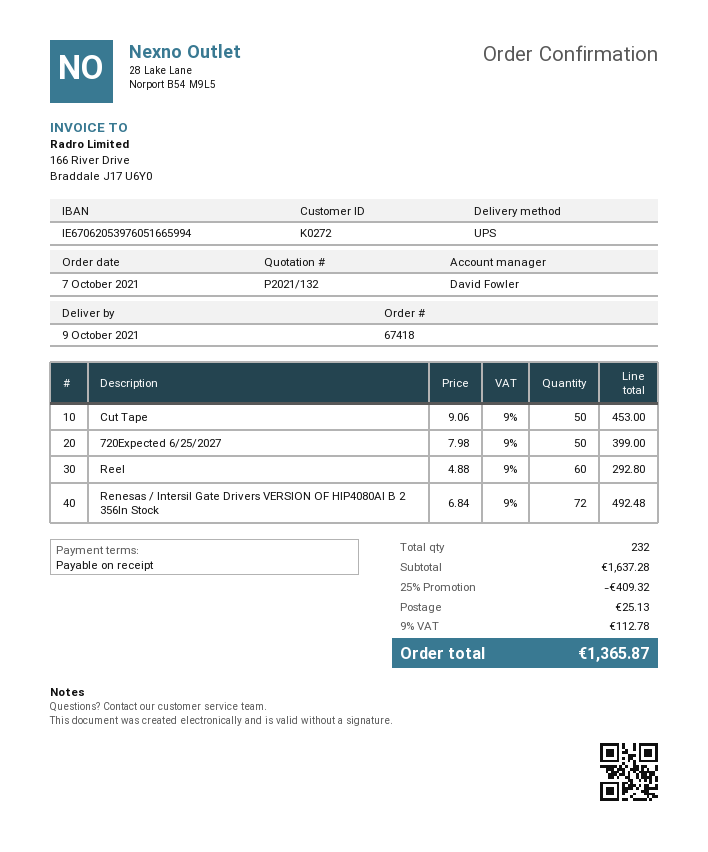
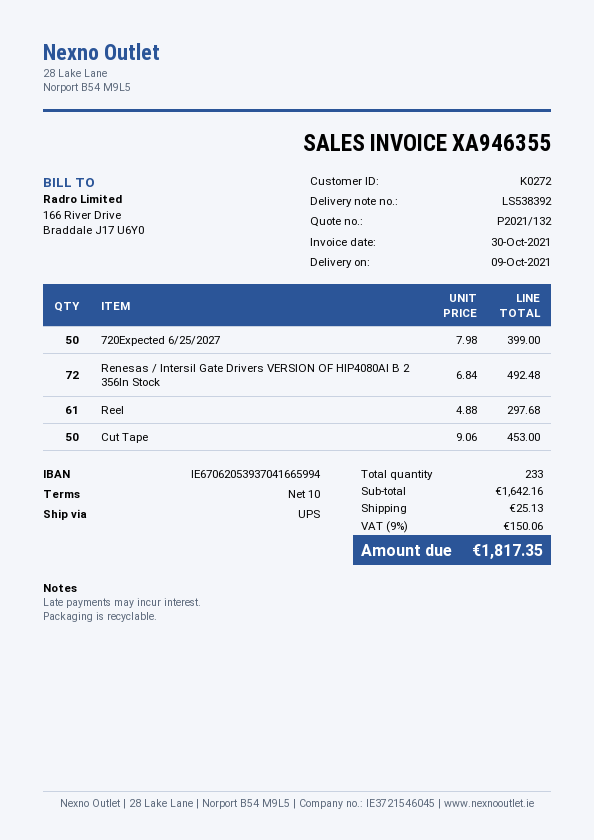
payment terms: on receipt -> 10 days
bank account: IE67062053976051665994 -> IE67062053937041665994
Reel: 60 x 4.88 = 292.80 -> 61 x 4.88 = 297.68
total quantity: 232 -> 233
subtotal: 1637.28 -> 1642.16
discount: 25% = 409.32 -> none
tax: 9% = 112.78 -> 9% = 150.06
total: 1365.87 -> 1817.35

